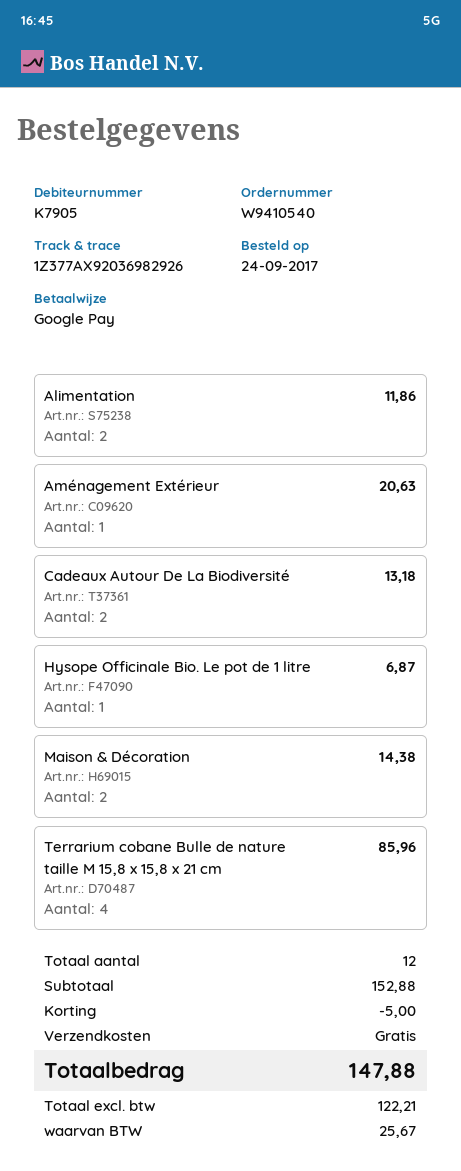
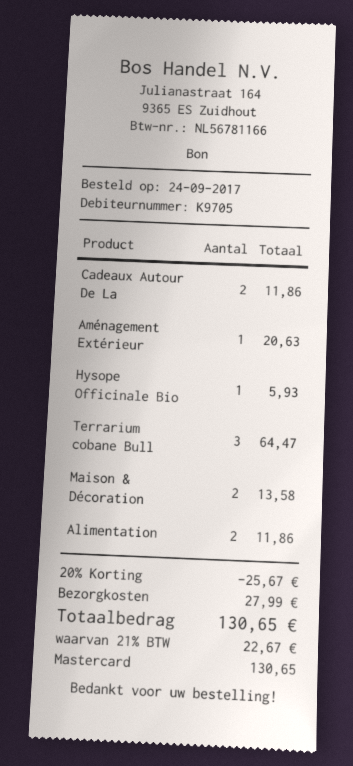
customer number: K7905 -> K9705
payment method: Google Pay -> Mastercard
Cadeaux Autour De La Biodiversité: 2 for 13.18 -> 2 for 11.86
Hysope Officinale Bio. Le pot de 1 litre: 1 for 6.87 -> 1 for 5.93
Maison & Décoration: 2 for 14.38 -> 2 for 13.58
Terrarium cobane Bulle de nature taille M 15,8 x 15,8 x 21 cm: 4 for 85.96 -> 3 for 64.47
discount: 5.00 -> 25.67
shipping: 0.00 -> 27.99
tax: 25.67 -> 22.67
total: 147.88 -> 130.65

